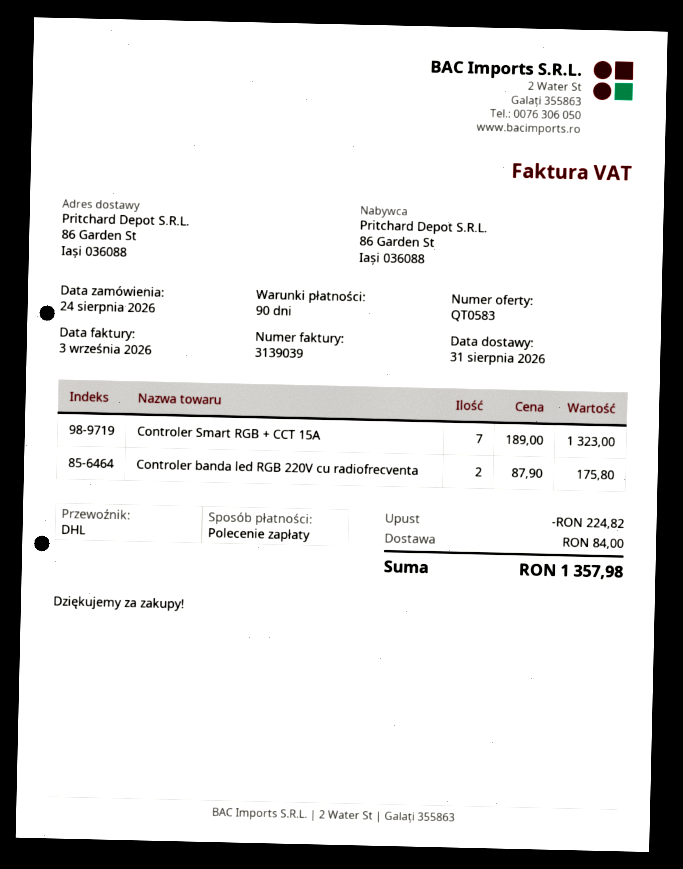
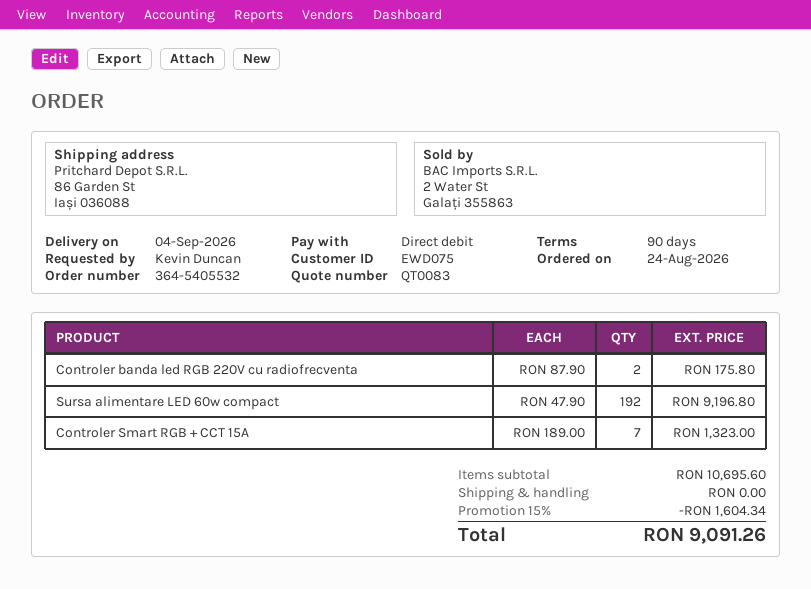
quote number: QT0583 -> QT0083
delivery date: 2026-08-31 -> 2026-09-04
Sursa alimentare LED 60w compact: none -> 192 x 47.90 = 9196.80
discount: 224.82 -> 1604.34
shipping: 84.00 -> 0.00
total: 1357.98 -> 9091.26

